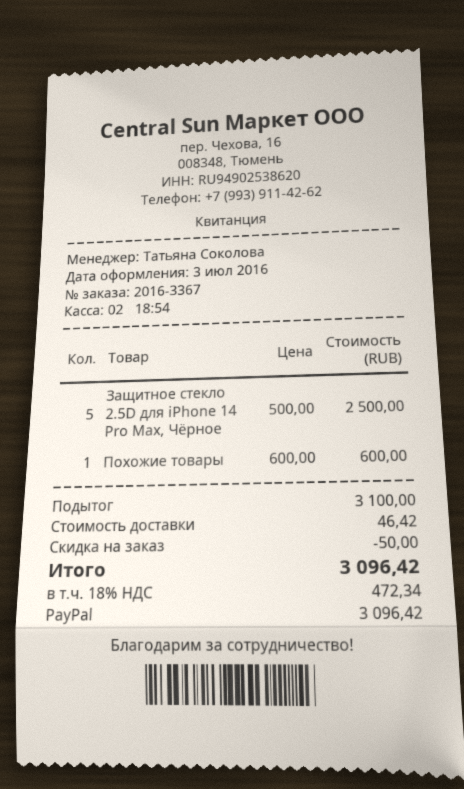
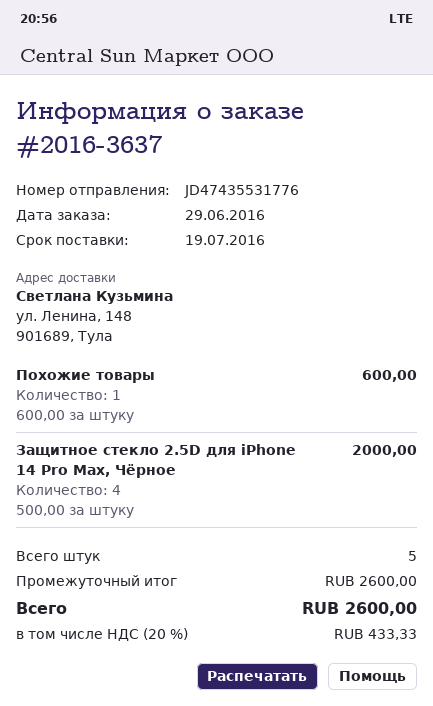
order number: 2016-3367 -> 2016-3637
order date: 2016-07-03 -> 2016-06-29
Защитное стекло 2.5D для iPhone 14 Pro Max, Чёрное: 5 x 500.00 = 2500.00 -> 4 x 500.00 = 2000.00
subtotal: 3100.00 -> 2600.00
discount: 50.00 -> none
shipping: 46.42 -> none
tax: 18% = 472.34 -> 20% = 433.33
total: 3096.42 -> 2600.00

